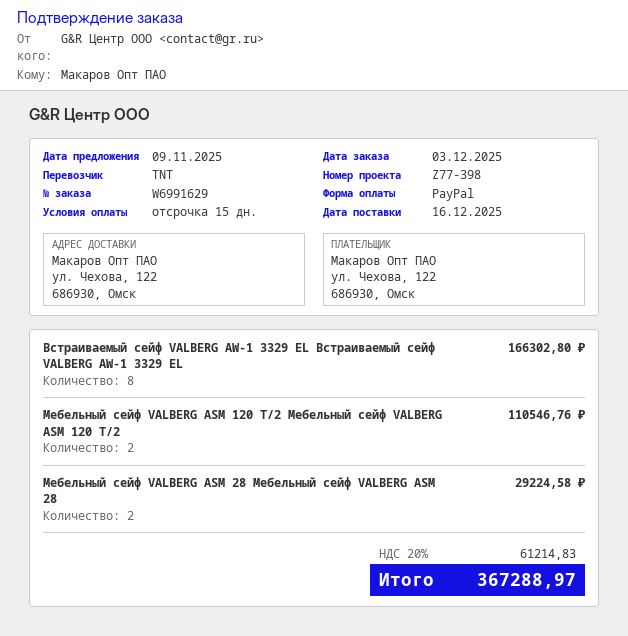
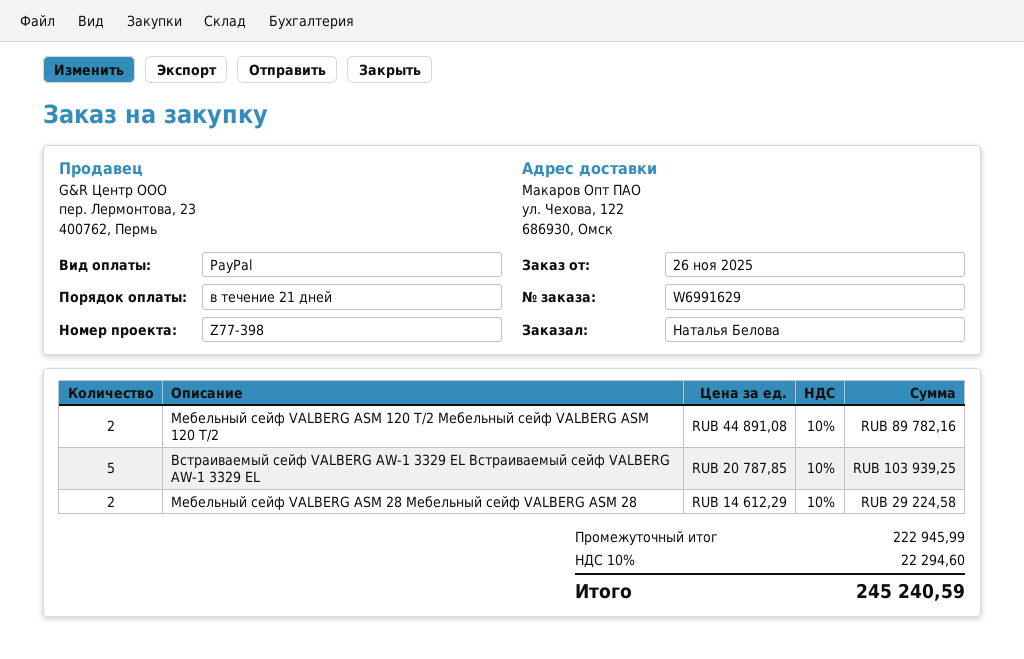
order date: 2025-12-03 -> 2025-11-26
payment terms: 15 days -> 21 days
Встраиваемый сейф VALBERG AW-1 3329 EL Встраиваемый сейф VALBERG AW-1 3329 EL: 8 for 166302.80 -> 5 for 103939.25
Мебельный сейф VALBERG ASM 120 T/2 Мебельный сейф VALBERG ASM 120 T/2: 2 for 110546.76 -> 2 for 89782.16
tax: 20% = 61214.83 -> 10% = 22294.60
total: 367288.97 -> 245240.59

